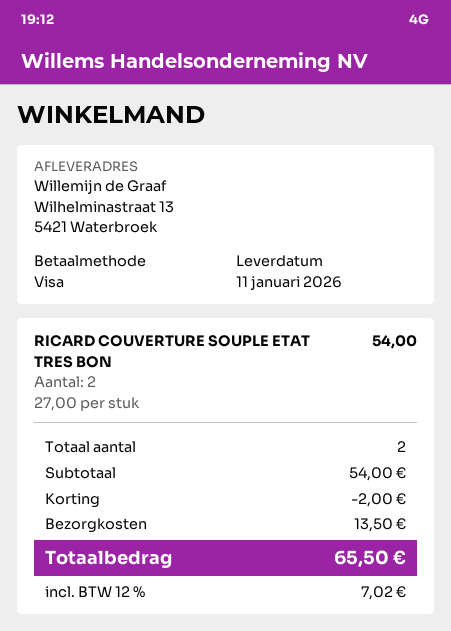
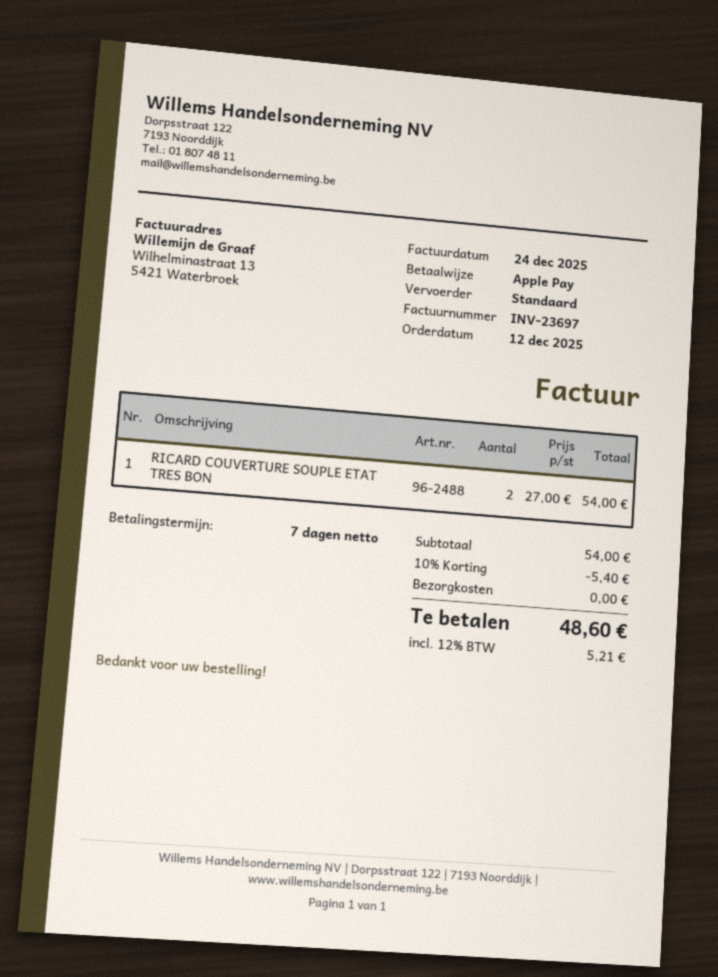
payment method: Visa -> Apple Pay
discount: 2.00 -> 5.40
shipping: 13.50 -> 0.00
tax: 12% = 7.02 -> 12% = 5.21
total: 65.50 -> 48.60

